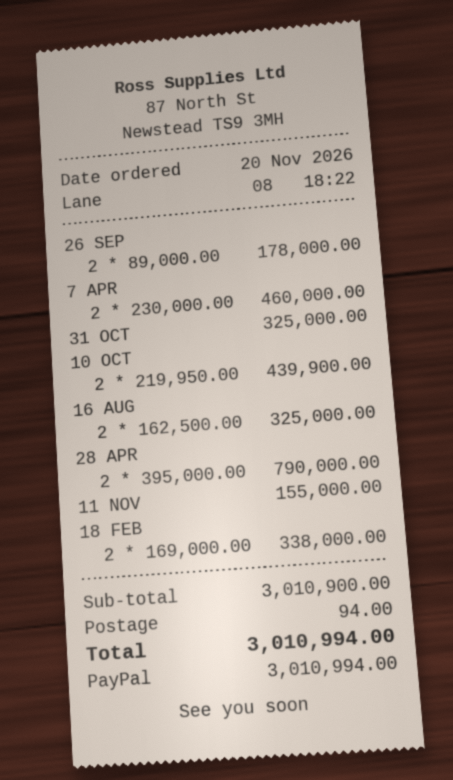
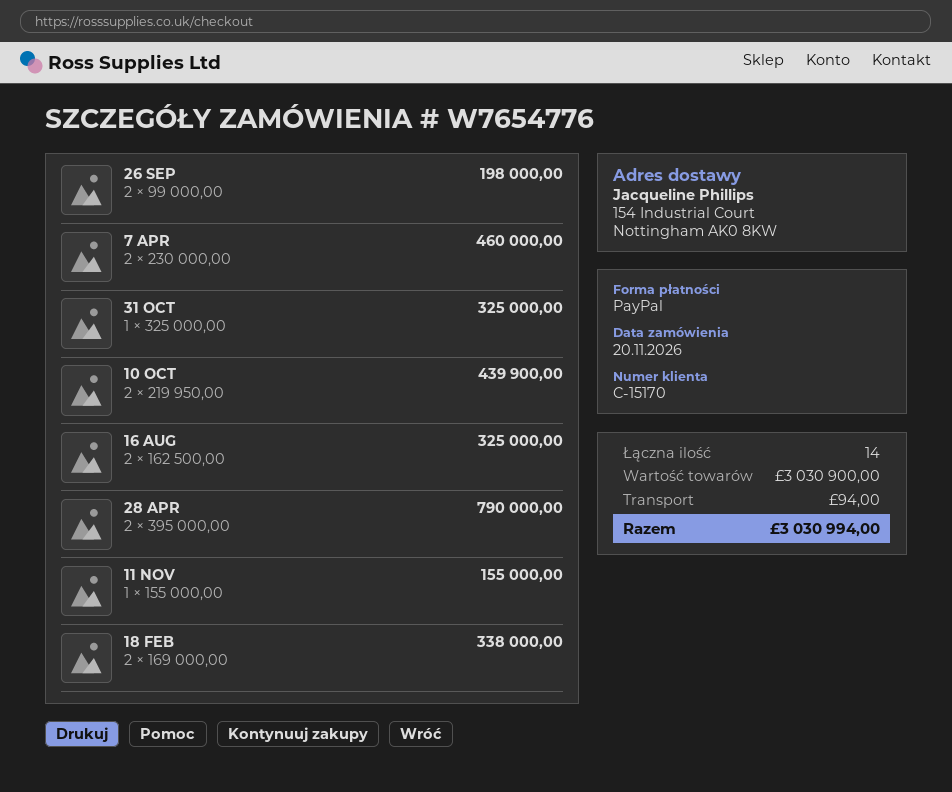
26 SEP: 2 x 89000.00 = 178000.00 -> 2 x 99000.00 = 198000.00
subtotal: 3010900.00 -> 3030900.00
total: 3010994.00 -> 3030994.00

